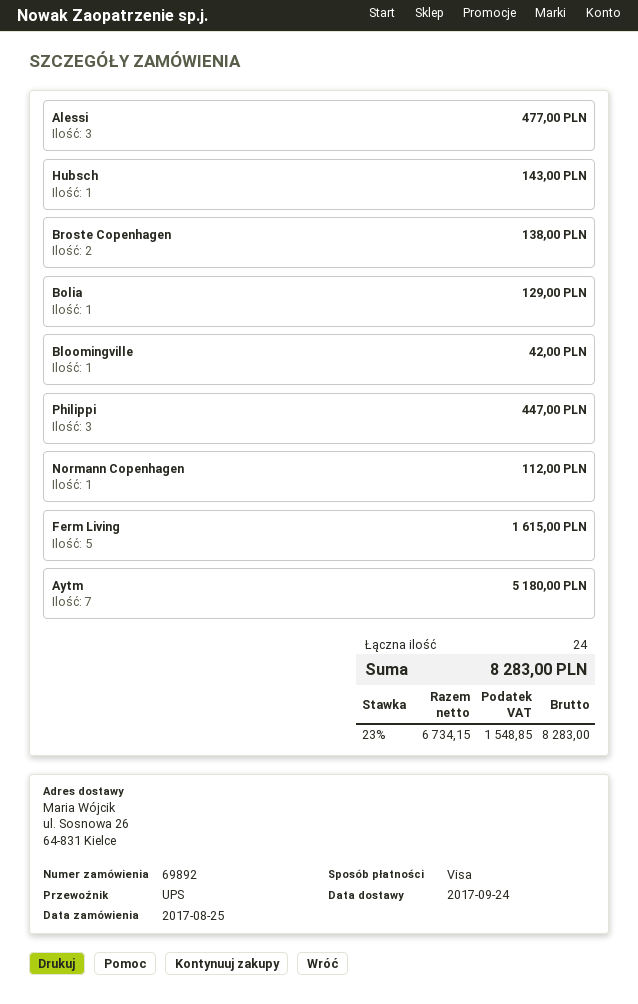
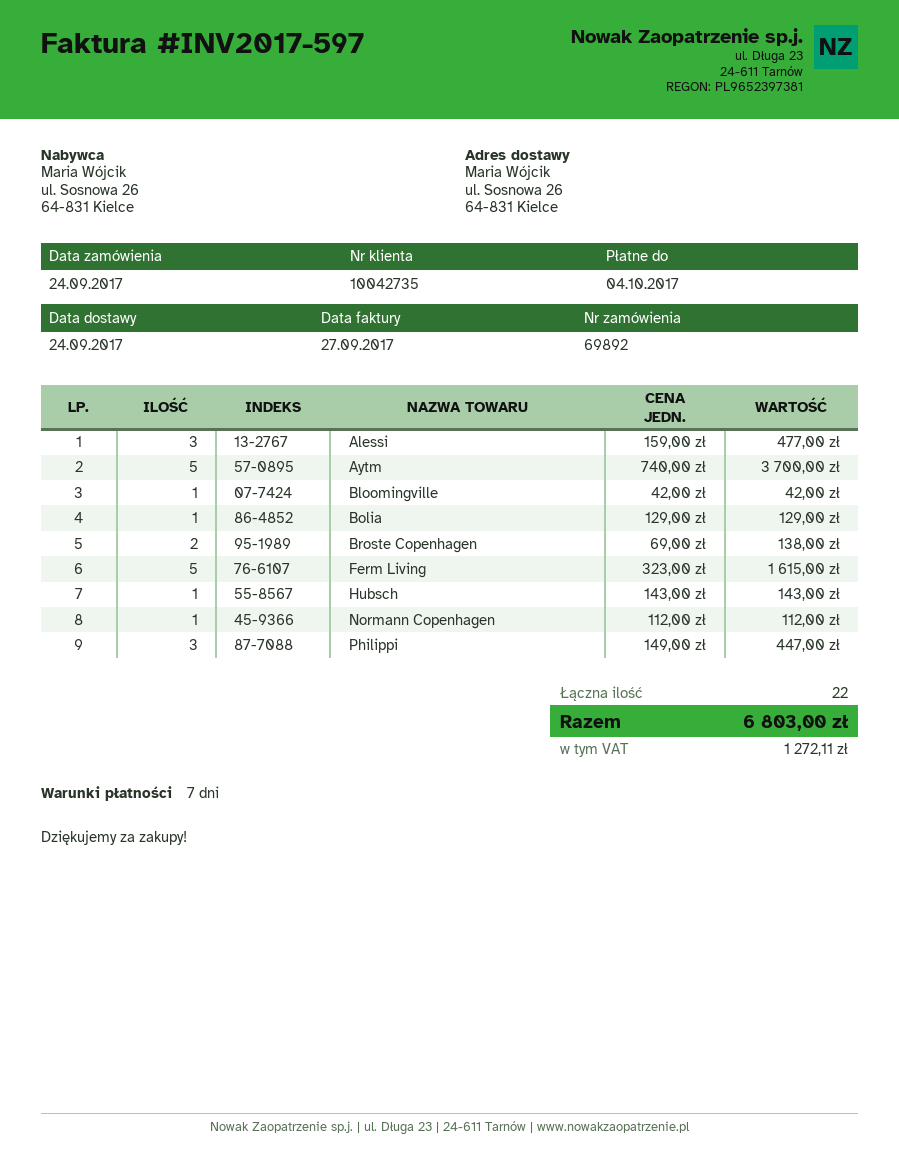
order date: 2017-08-25 -> 2017-09-24
Aytm: 7 for 5180.00 -> 5 for 3700.00
total quantity: 24 -> 22
tax: 1548.85 -> 1272.11
total: 8283.00 -> 6803.00

